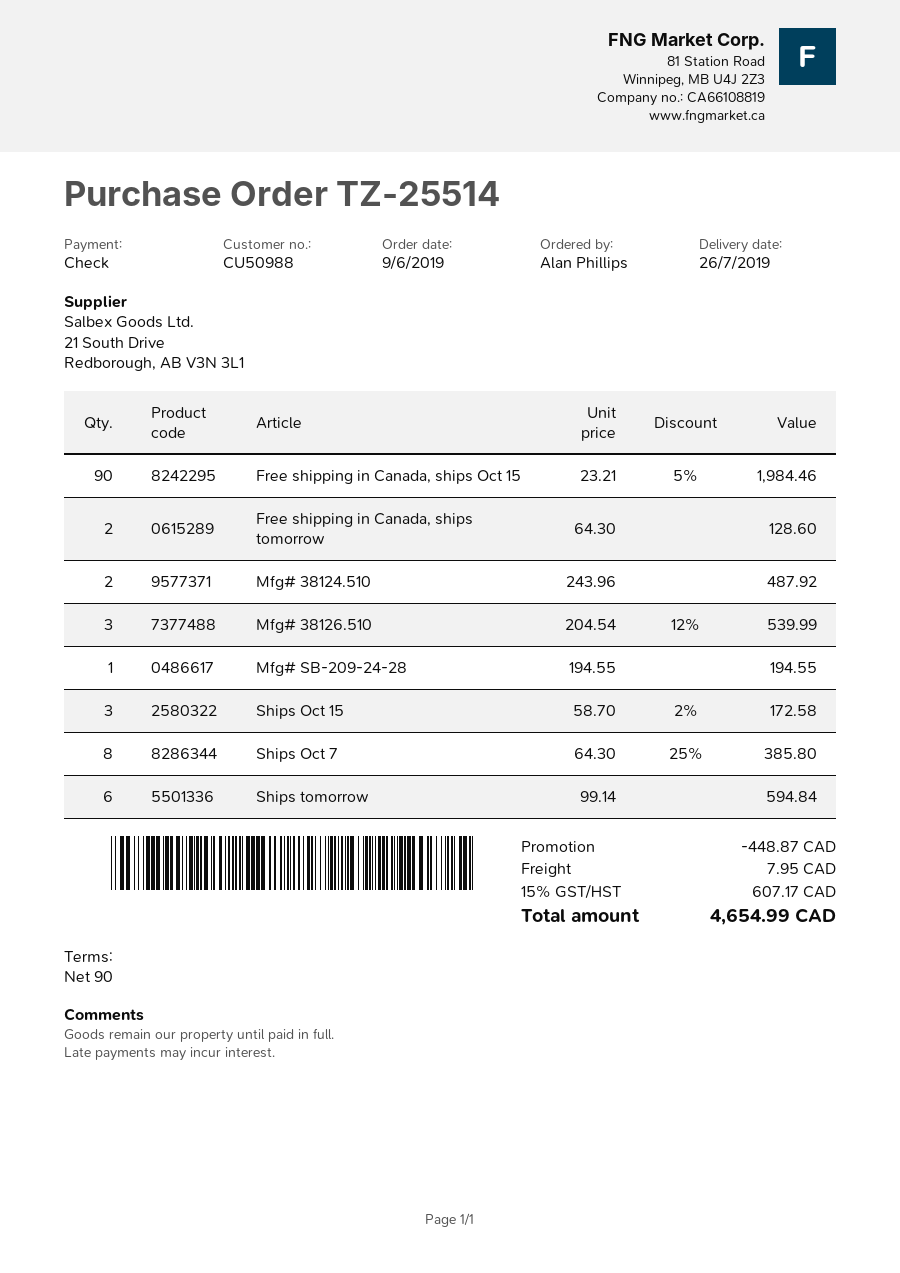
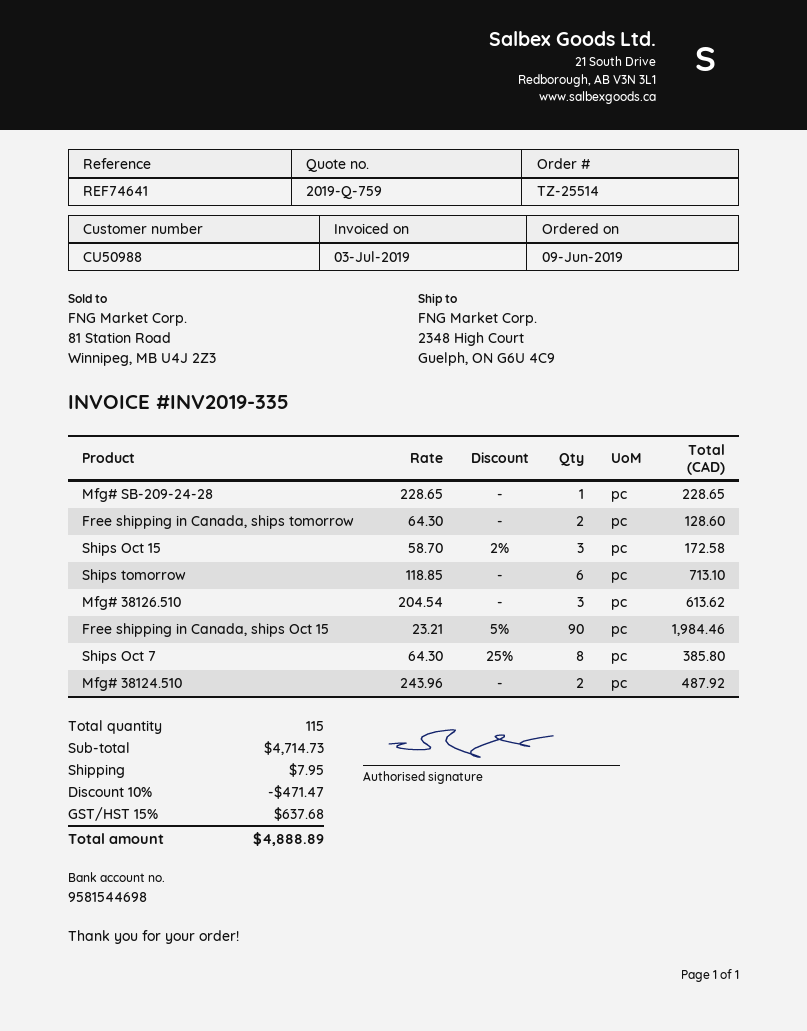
Mfg# 38126.510: 3 x 204.54 - 12% = 539.99 -> 3 x 204.54 = 613.62
Mfg# SB-209-24-28: 1 x 194.55 = 194.55 -> 1 x 228.65 = 228.65
Ships tomorrow: 6 x 99.14 = 594.84 -> 6 x 118.85 = 713.10
discount: 448.87 -> 471.47
tax: 15% = 607.17 -> 15% = 637.68
total: 4654.99 -> 4888.89

